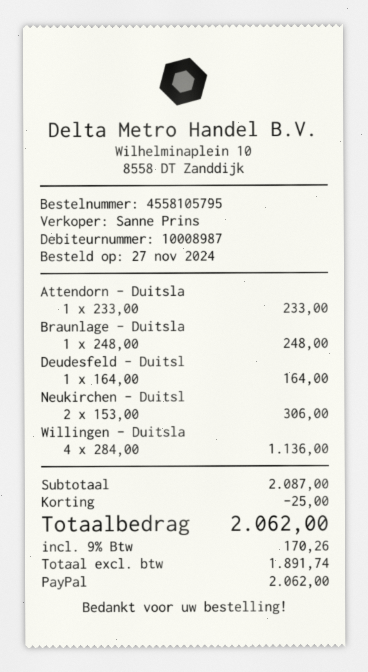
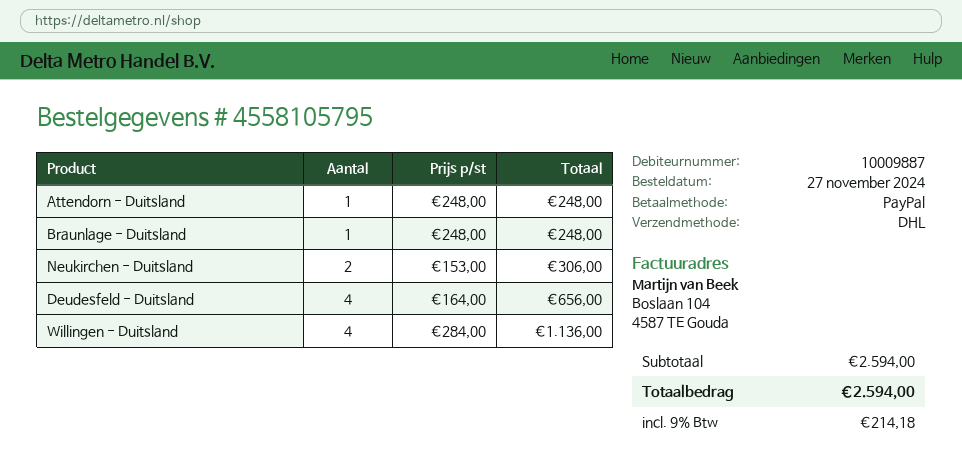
customer number: 10008987 -> 10009887
Attendorn - Duitsla: 1 x 233.00 = 233.00 -> 1 x 248.00 = 248.00
Deudesfeld - Duitsl: 1 x 164.00 = 164.00 -> 4 x 164.00 = 656.00
subtotal: 2087.00 -> 2594.00
discount: 25.00 -> none
tax: 9% = 170.26 -> 9% = 214.18
total: 2062.00 -> 2594.00

